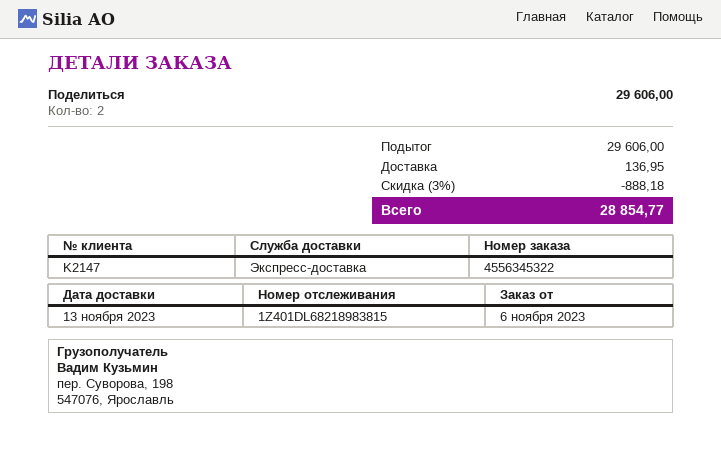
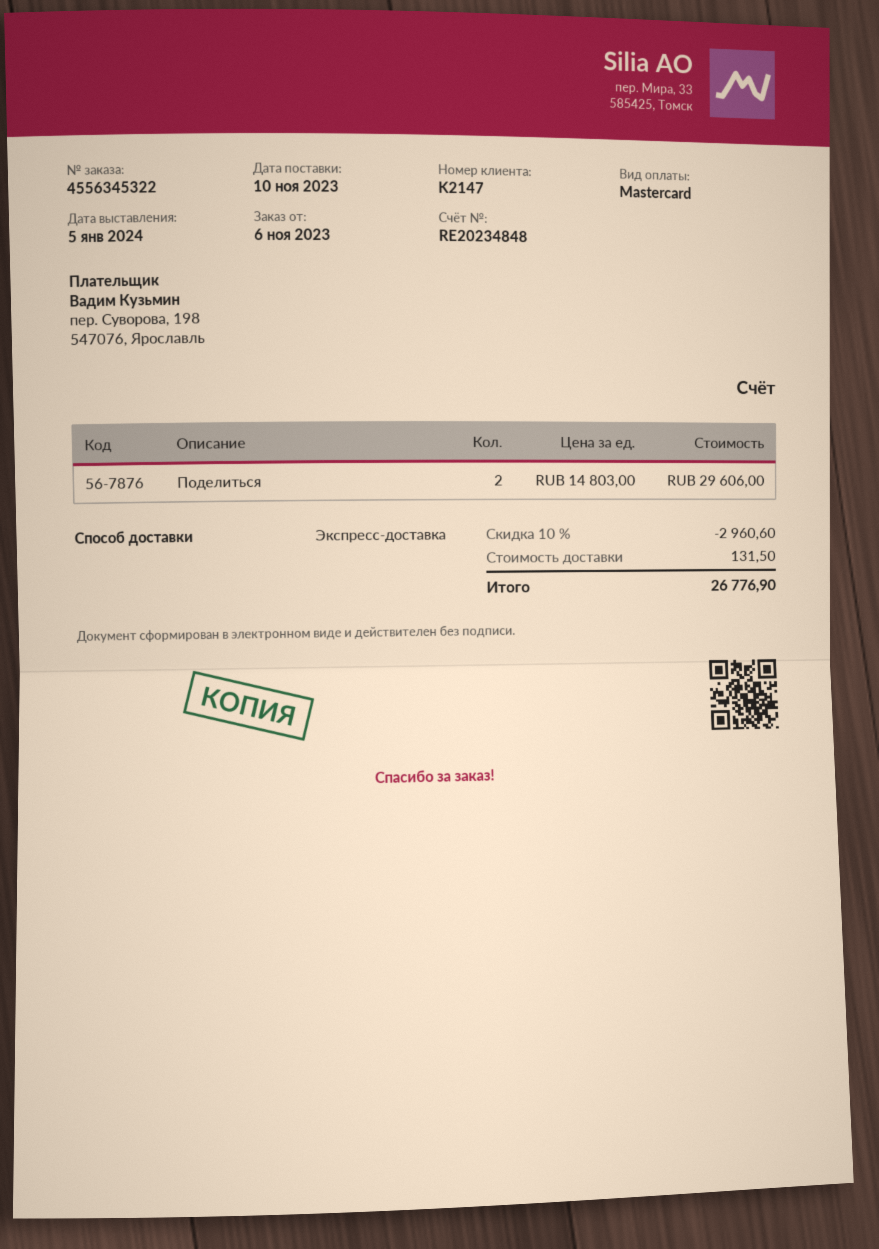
delivery date: 2023-11-13 -> 2023-11-10
discount: 3% = 888.18 -> 10% = 2960.60
shipping: 136.95 -> 131.50
total: 28854.77 -> 26776.90

